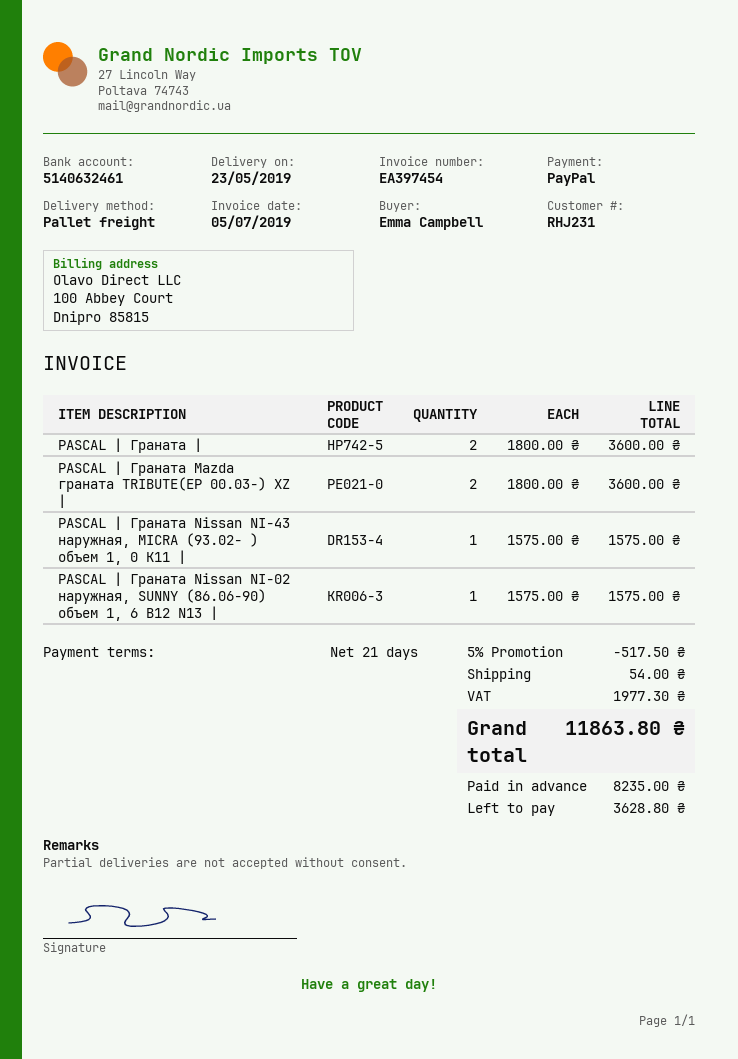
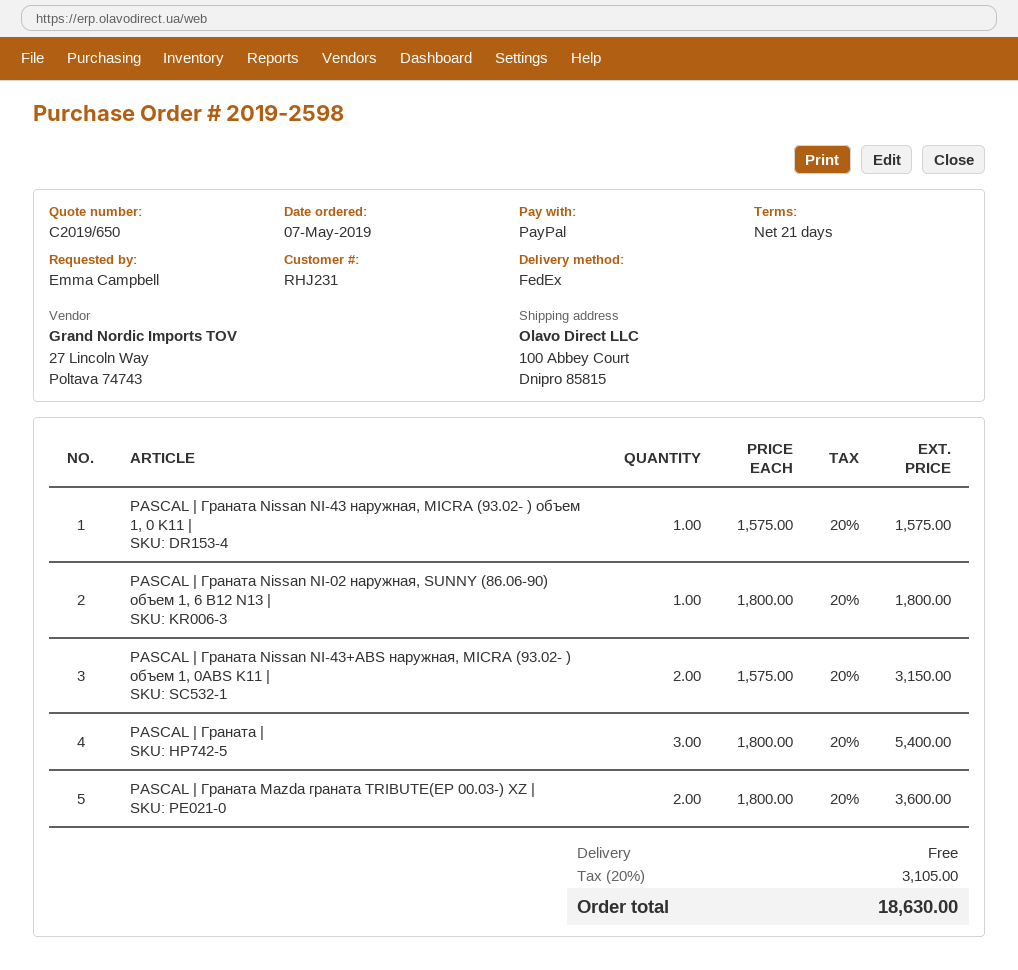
shipping method: pallet freight -> FedEx
PASCAL | Граната |: 2 x 1800.00 = 3600.00 -> 3 x 1800.00 = 5400.00
PASCAL | Граната Nissan NI-02 наружная, SUNNY (86.06-90) объем 1, 6 B12 N13 |: 1 x 1575.00 = 1575.00 -> 1 x 1800.00 = 1800.00
PASCAL | Граната Nissan NI-43+ABS наружная, MICRA (93.02- ) объем 1, 0ABS K11 |: none -> 2 x 1575.00 = 3150.00
discount: 5% = 517.50 -> none
shipping: 54.00 -> 0.00
tax: 1977.30 -> 3105.00
total: 11863.80 -> 18630.00

